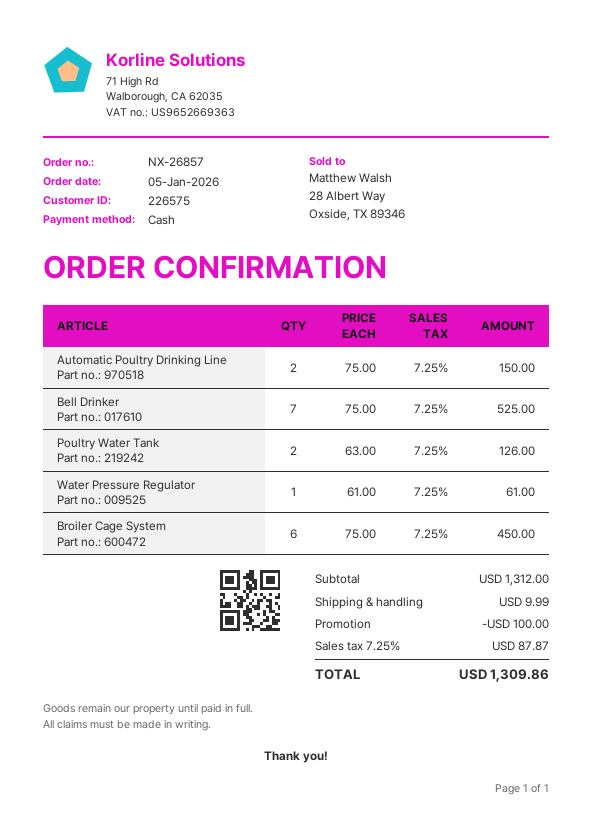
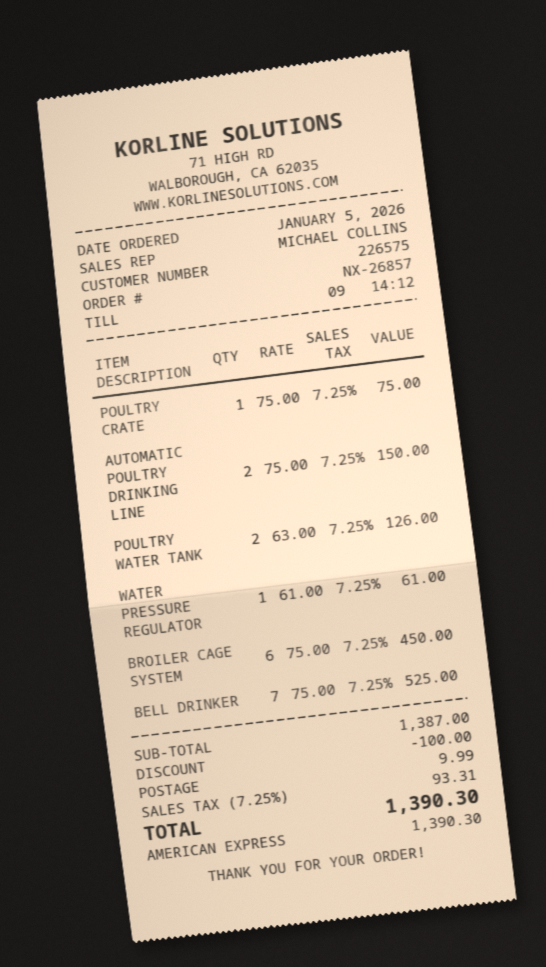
payment method: cash -> American Express
POULTRY CRATE: none -> 1 x 75.00 = 75.00
subtotal: 1312.00 -> 1387.00
tax: 7.25% = 87.87 -> 7.25% = 93.31
total: 1309.86 -> 1390.30

